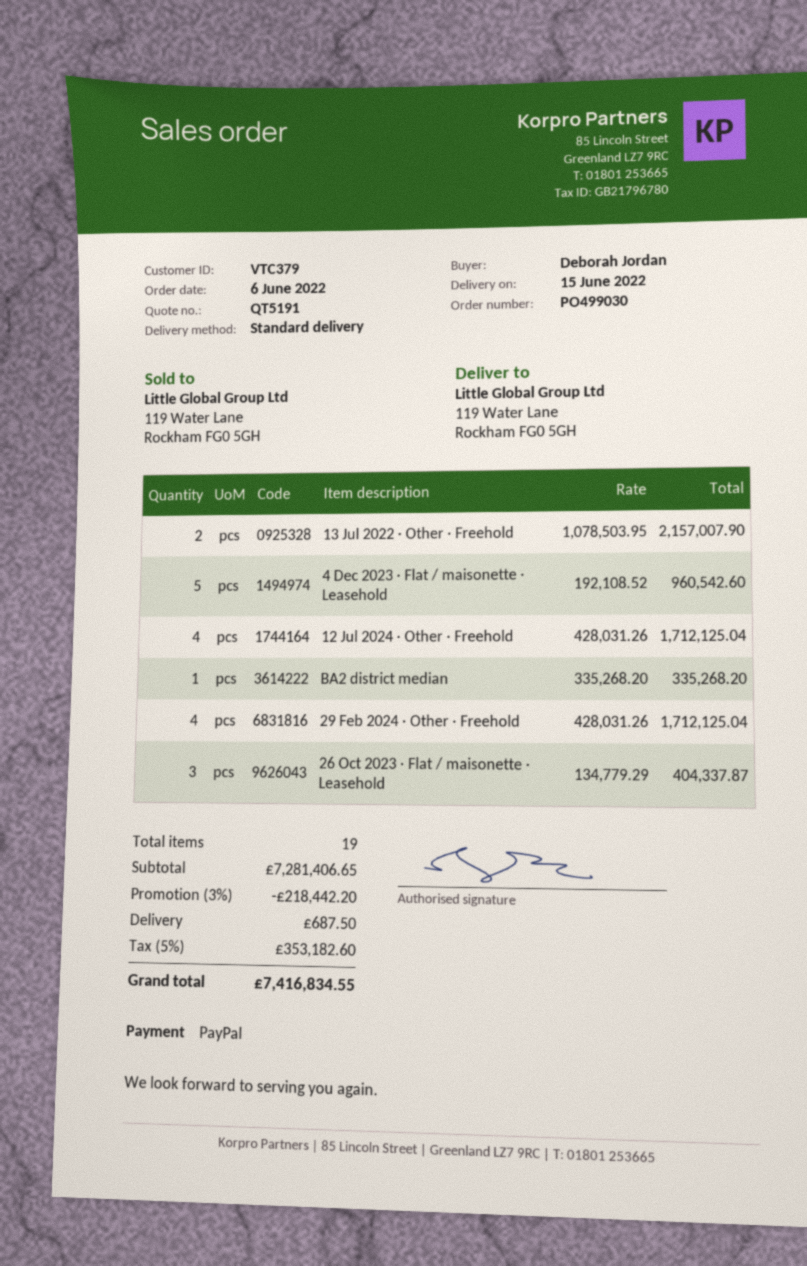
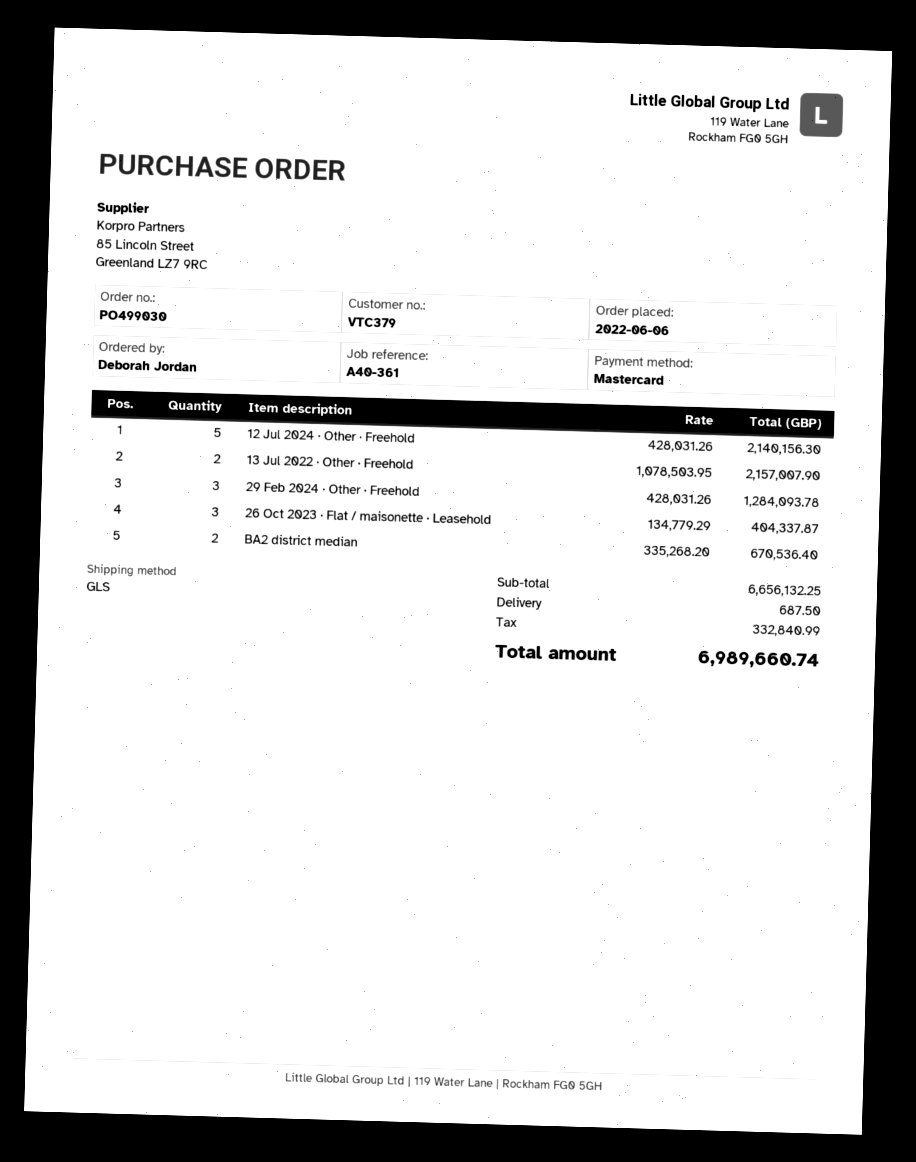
payment method: PayPal -> Mastercard
shipping method: standard -> GLS
4 Dec 2023 · Flat / maisonette · Leasehold: 5 x 192108.52 = 960542.60 -> none
12 Jul 2024 · Other · Freehold: 4 x 428031.26 = 1712125.04 -> 5 x 428031.26 = 2140156.30
BA2 district median: 1 x 335268.20 = 335268.20 -> 2 x 335268.20 = 670536.40
29 Feb 2024 · Other · Freehold: 4 x 428031.26 = 1712125.04 -> 3 x 428031.26 = 1284093.78
subtotal: 7281406.65 -> 6656132.25
discount: 3% = 218442.20 -> none
tax: 353182.60 -> 332840.99
total: 7416834.55 -> 6989660.74

